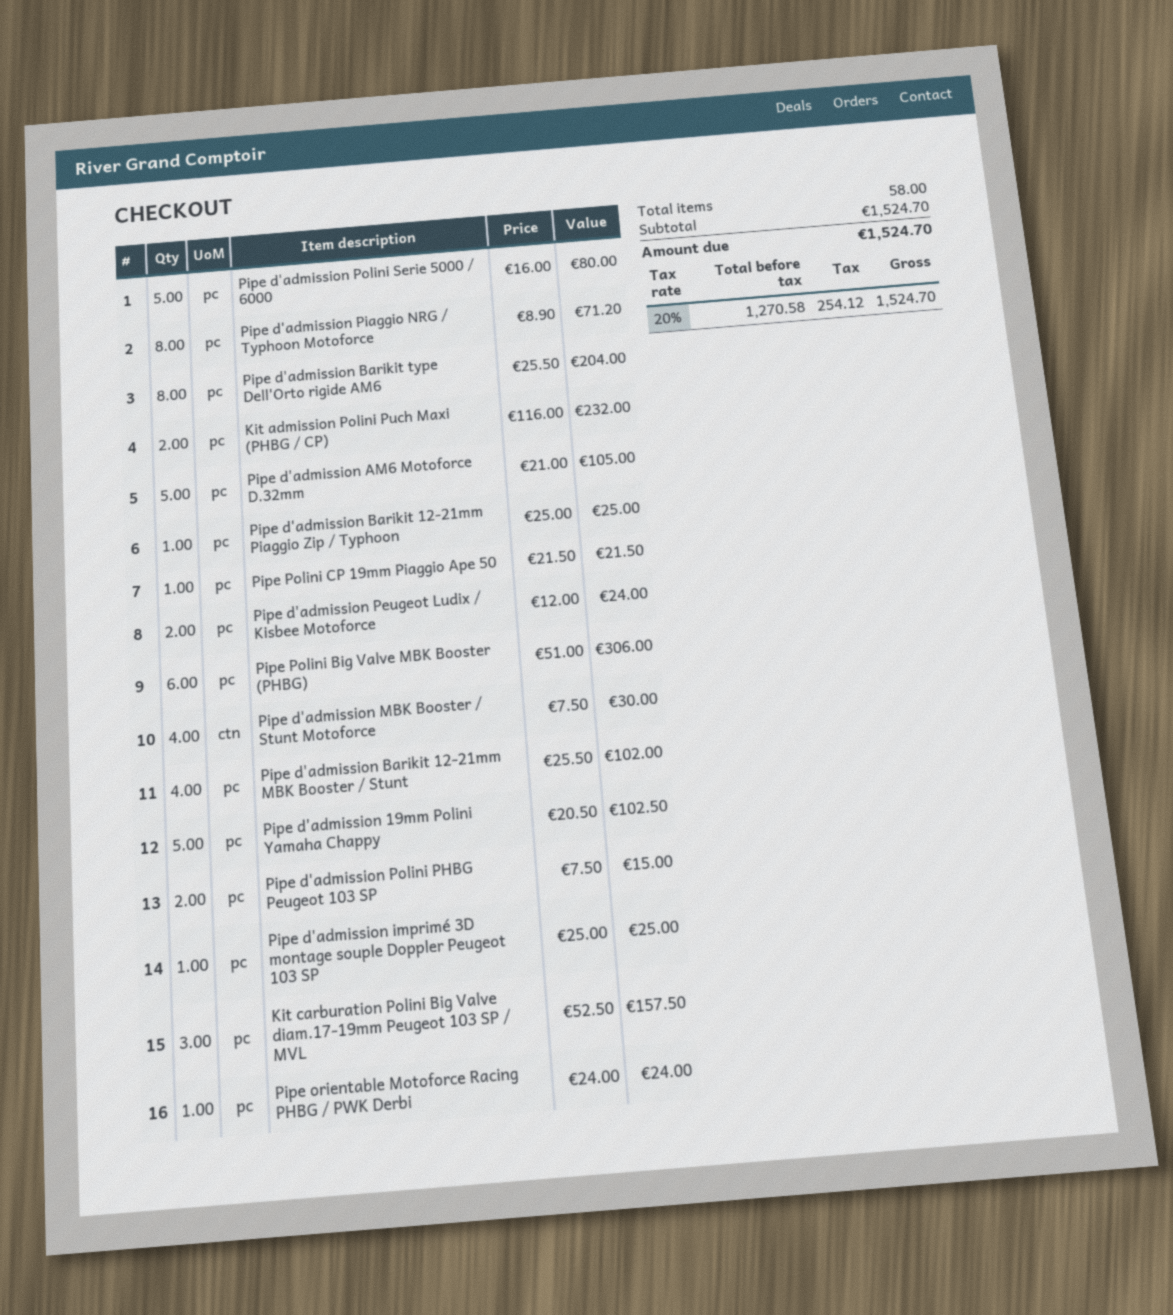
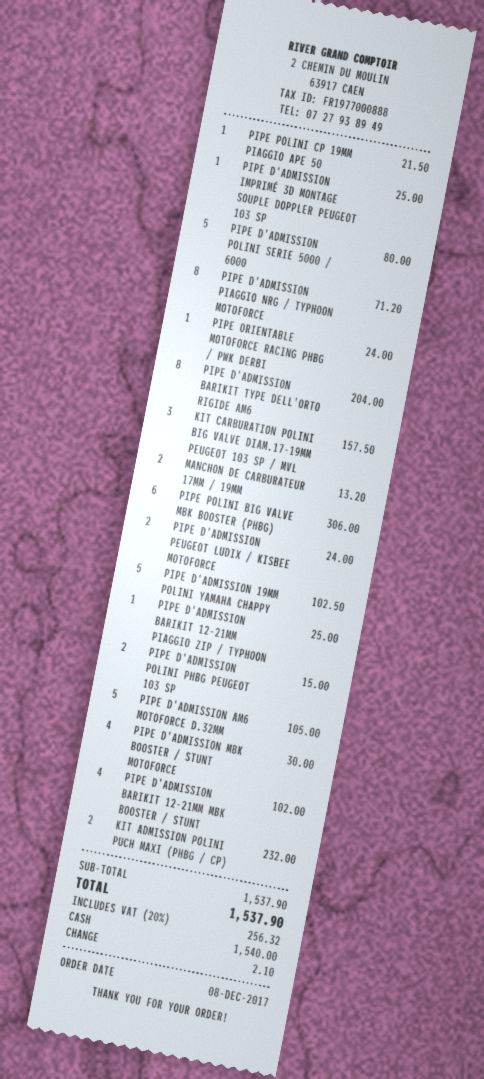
MANCHON DE CARBURATEUR 17MM / 19MM: none -> 2 for 13.20
subtotal: 1524.70 -> 1537.90
tax: 20% = 254.12 -> 20% = 256.32
total: 1524.70 -> 1537.90

